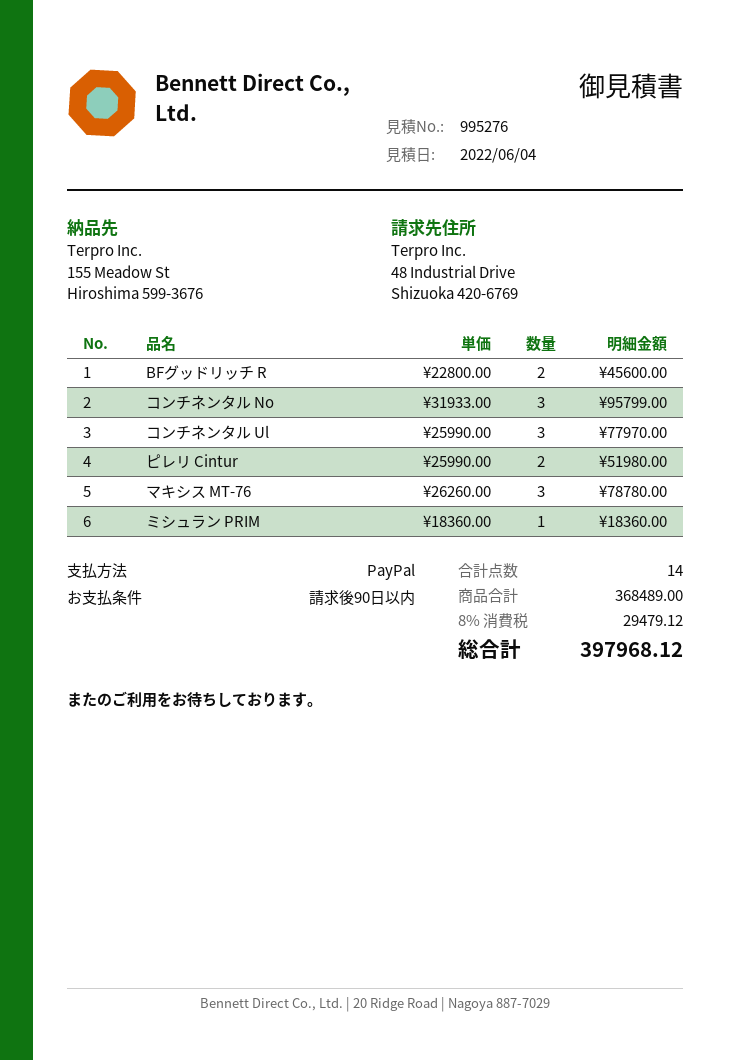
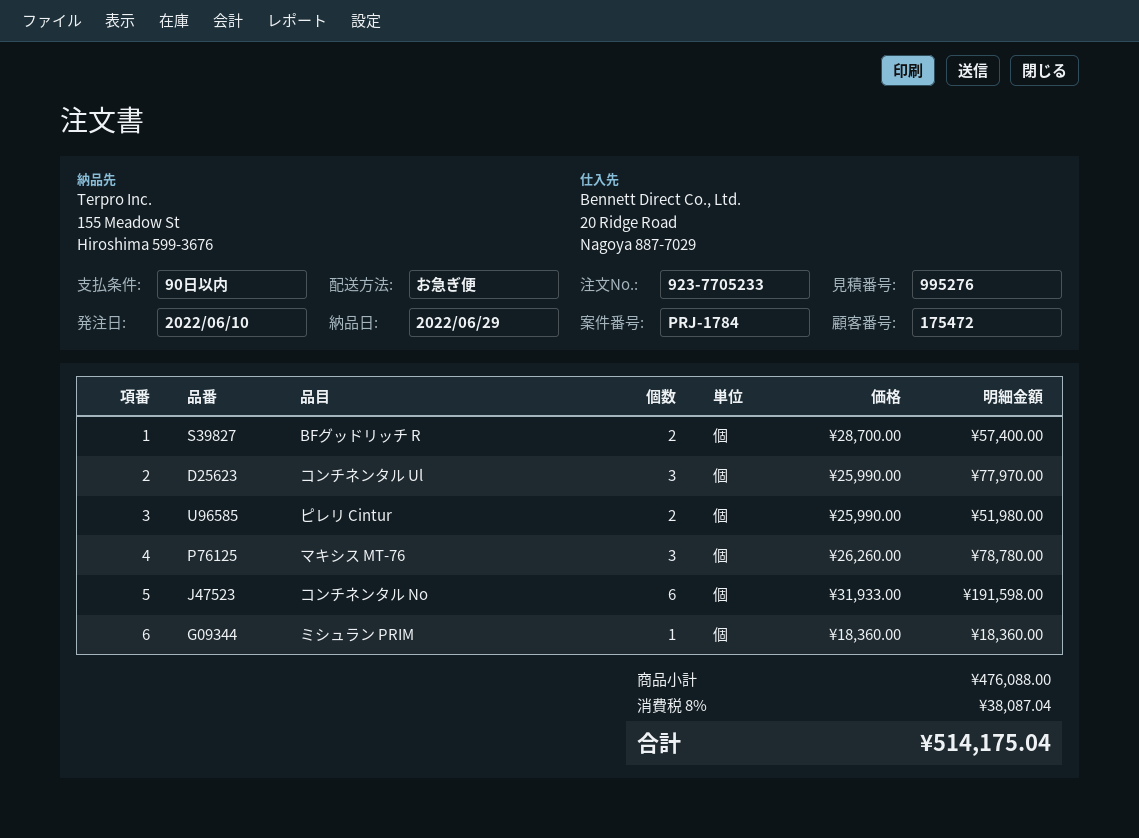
BFグッドリッチ R: 2 x 22800.00 = 45600.00 -> 2 x 28700.00 = 57400.00
コンチネンタル No: 3 x 31933.00 = 95799.00 -> 6 x 31933.00 = 191598.00
subtotal: 368489.00 -> 476088.00
tax: 8% = 29479.12 -> 8% = 38087.04
total: 397968.12 -> 514175.04

